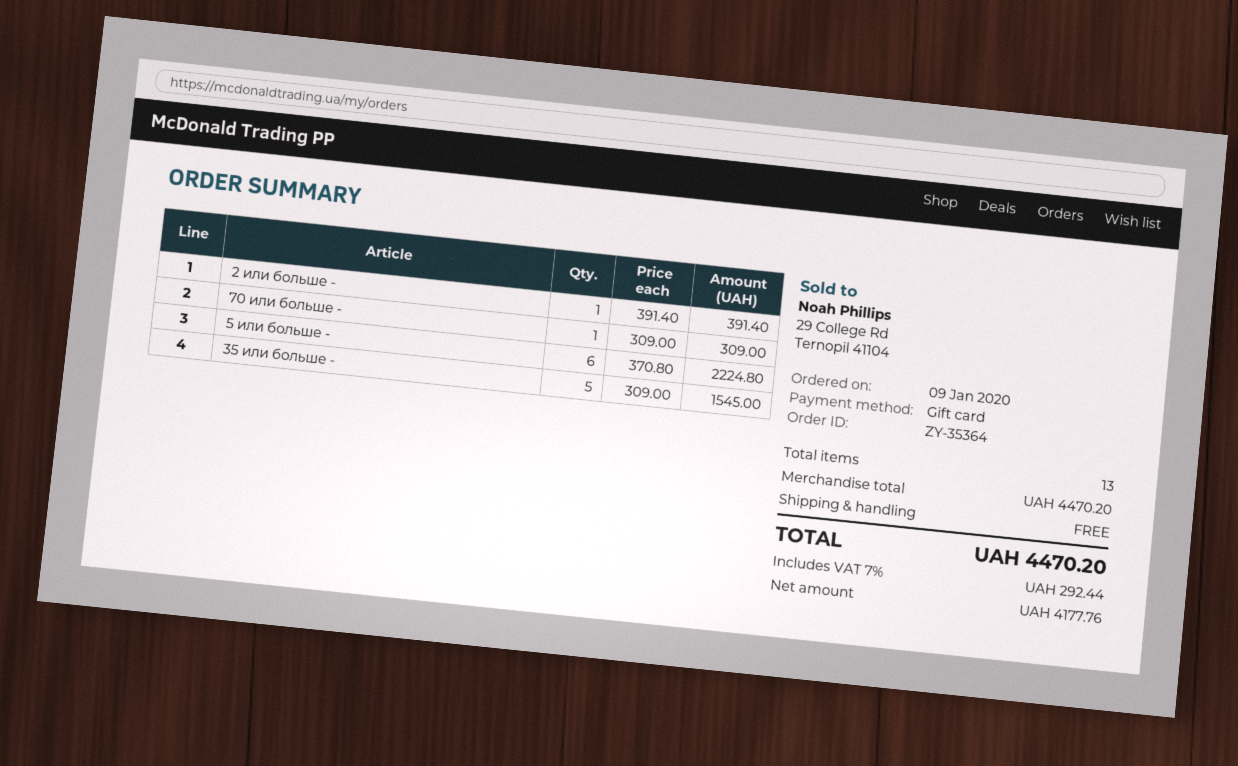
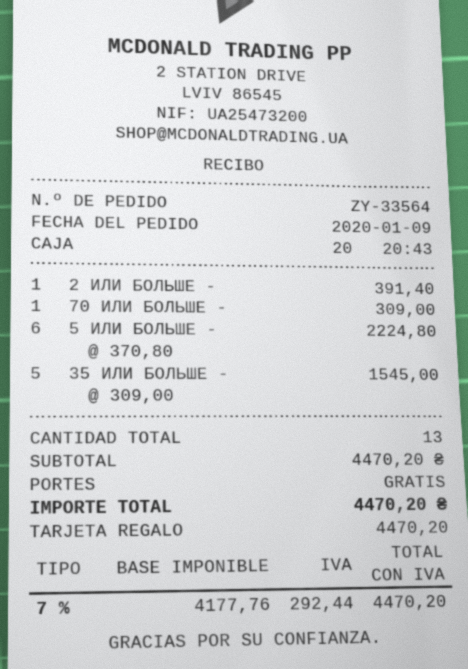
order number: ZY-35364 -> ZY-33564

